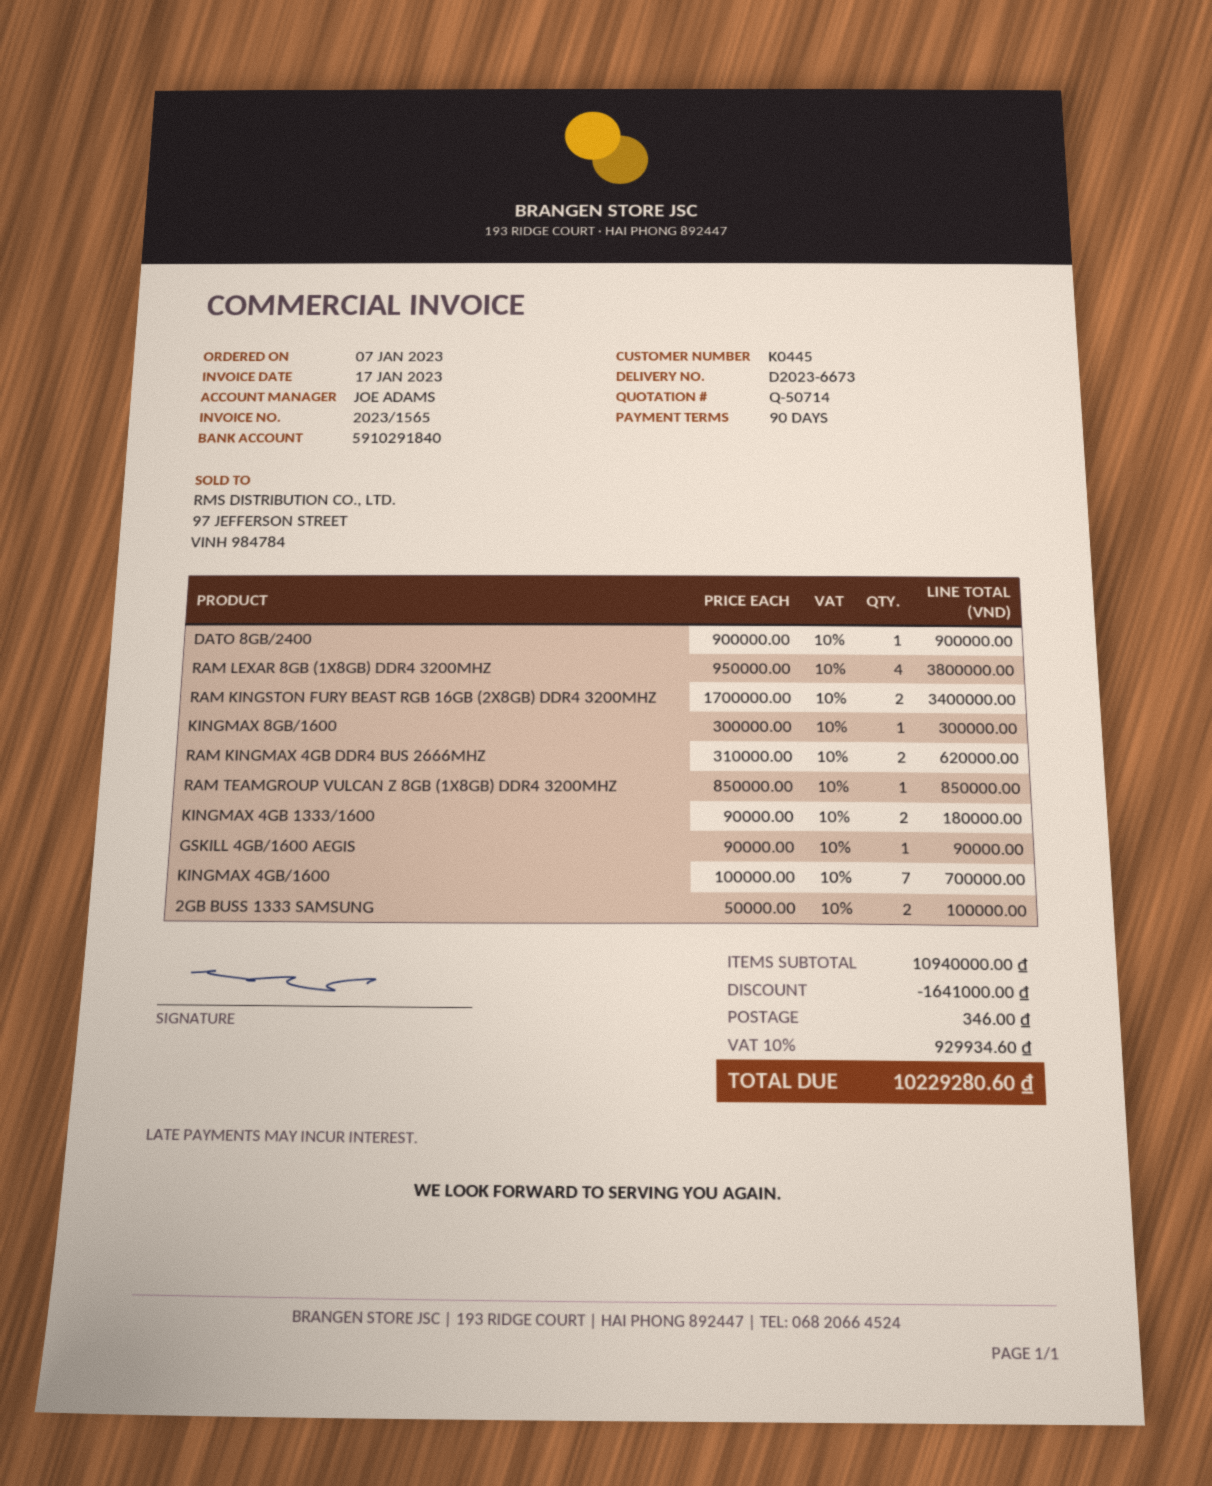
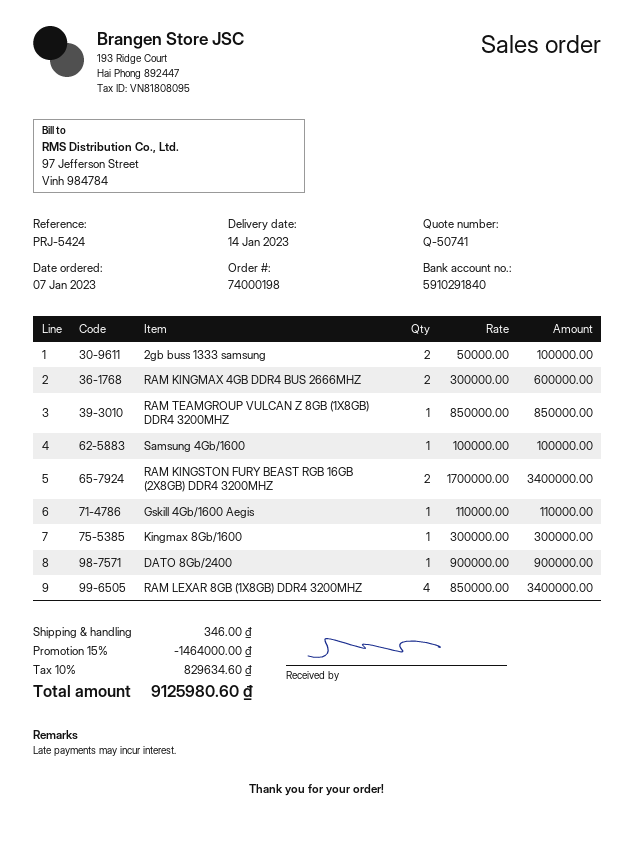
quote number: Q-50714 -> Q-50741
RAM LEXAR 8GB (1X8GB) DDR4 3200MHZ: 4 x 950000.00 = 3800000.00 -> 4 x 850000.00 = 3400000.00
RAM KINGMAX 4GB DDR4 BUS 2666MHZ: 2 x 310000.00 = 620000.00 -> 2 x 300000.00 = 600000.00
KINGMAX 4GB 1333/1600: 2 x 90000.00 = 180000.00 -> none
GSKILL 4GB/1600 AEGIS: 1 x 90000.00 = 90000.00 -> 1 x 110000.00 = 110000.00
KINGMAX 4GB/1600: 7 x 100000.00 = 700000.00 -> none
Samsung 4Gb/1600: none -> 1 x 100000.00 = 100000.00
discount: 1641000.00 -> 1464000.00
tax: 10% = 929934.60 -> 10% = 829634.60
total: 10229280.60 -> 9125980.60

